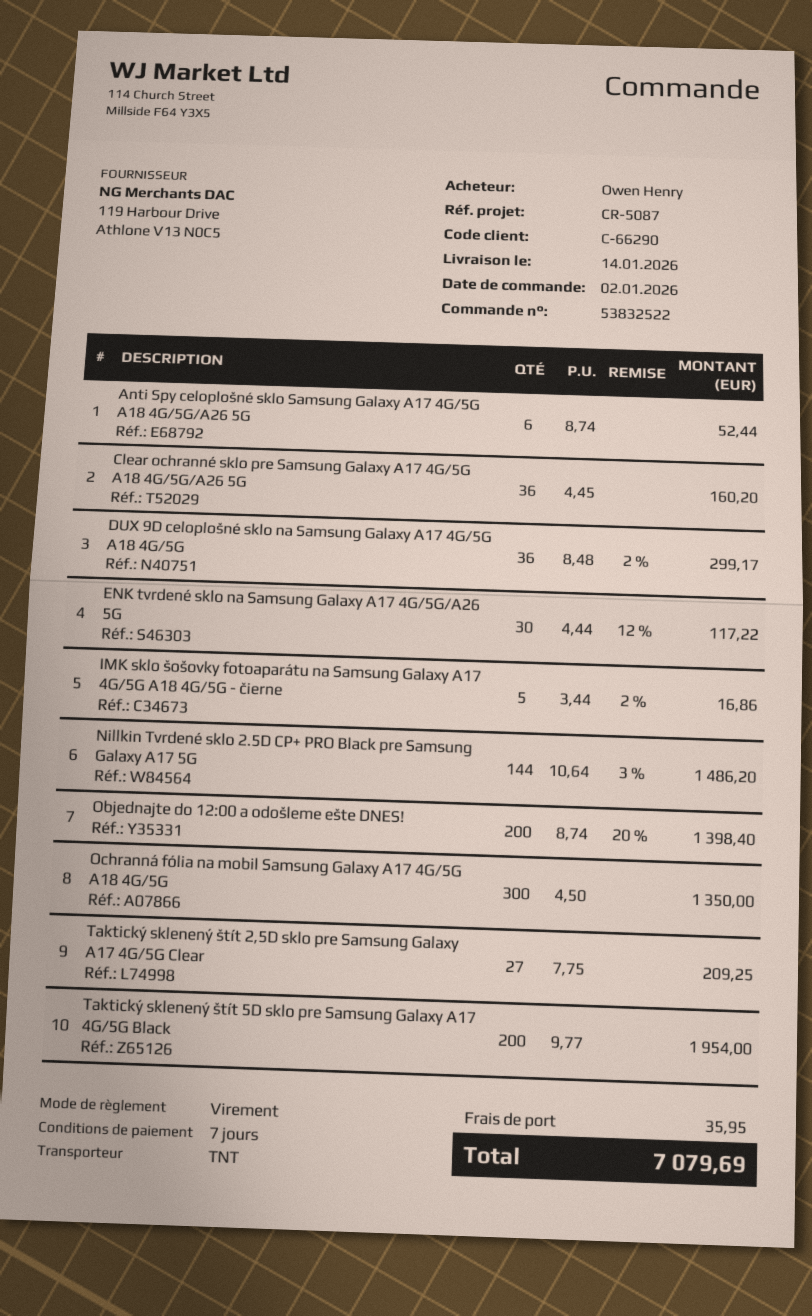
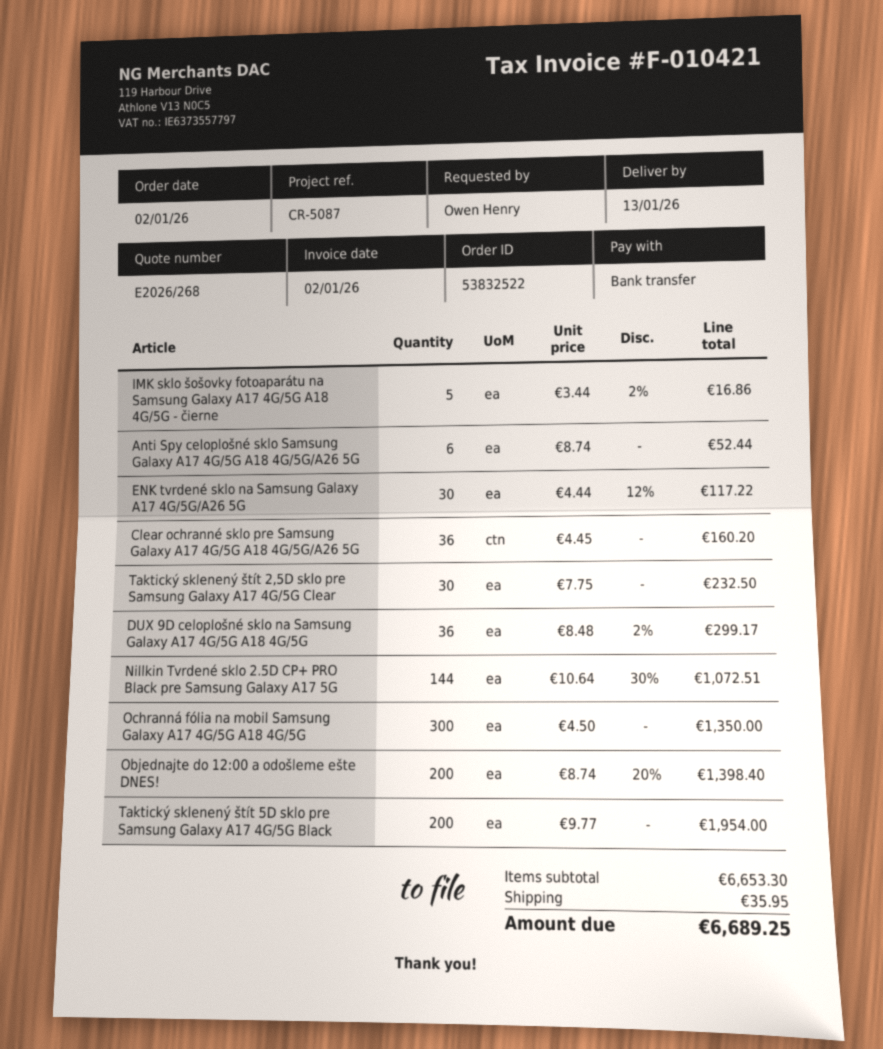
delivery date: 2026-01-14 -> 2026-01-13
Nillkin Tvrdené sklo 2.5D CP+ PRO Black pre Samsung Galaxy A17 5G: 144 x 10.64 - 3% = 1486.20 -> 144 x 10.64 - 30% = 1072.51
Taktický sklenený štít 2,5D sklo pre Samsung Galaxy A17 4G/5G Clear: 27 x 7.75 = 209.25 -> 30 x 7.75 = 232.50
total: 7079.69 -> 6689.25

